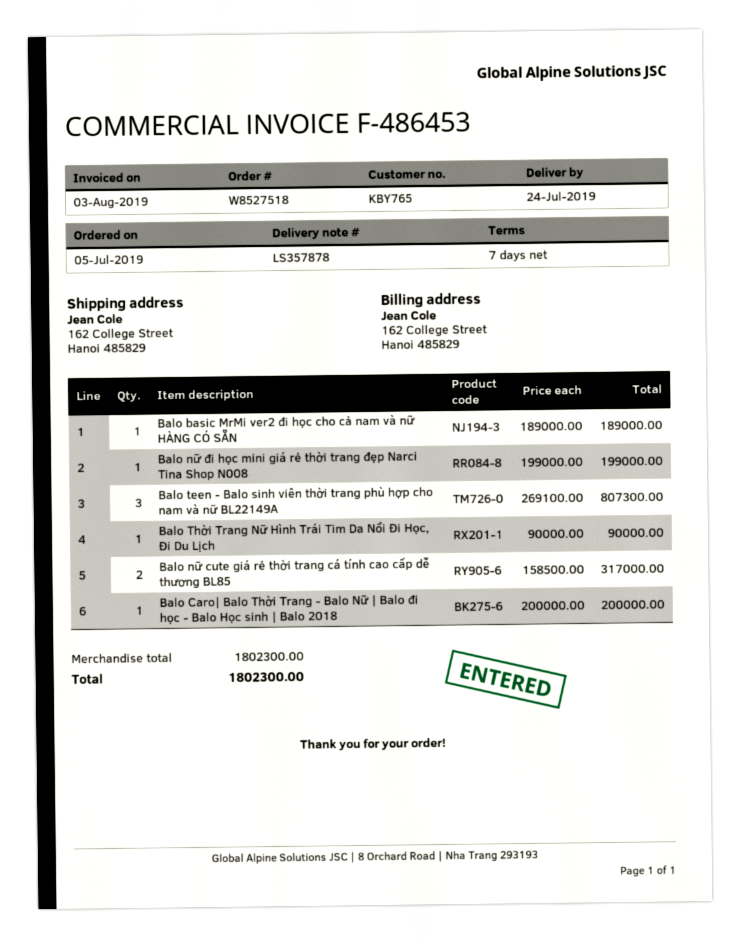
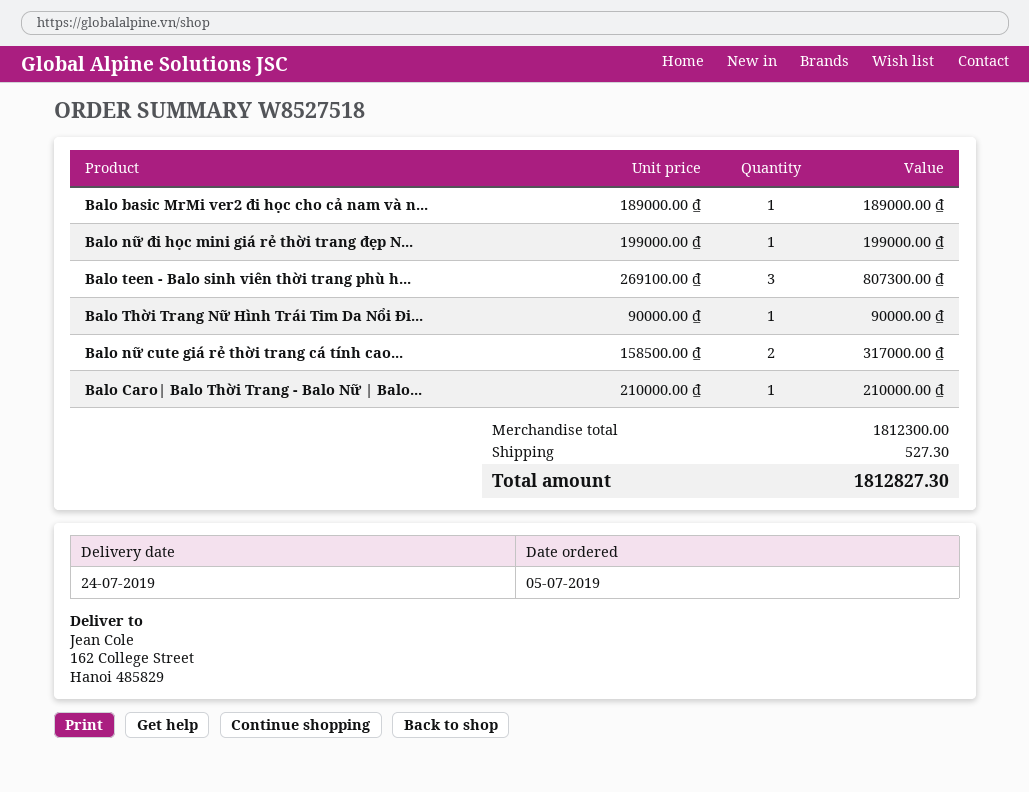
Balo Caro| Balo Thời Trang - Balo Nữ | Balo đi học - Balo Học sinh | Balo 2018: 1 x 200000.00 = 200000.00 -> 1 x 210000.00 = 210000.00
subtotal: 1802300.00 -> 1812300.00
shipping: none -> 527.30
total: 1802300.00 -> 1812827.30

